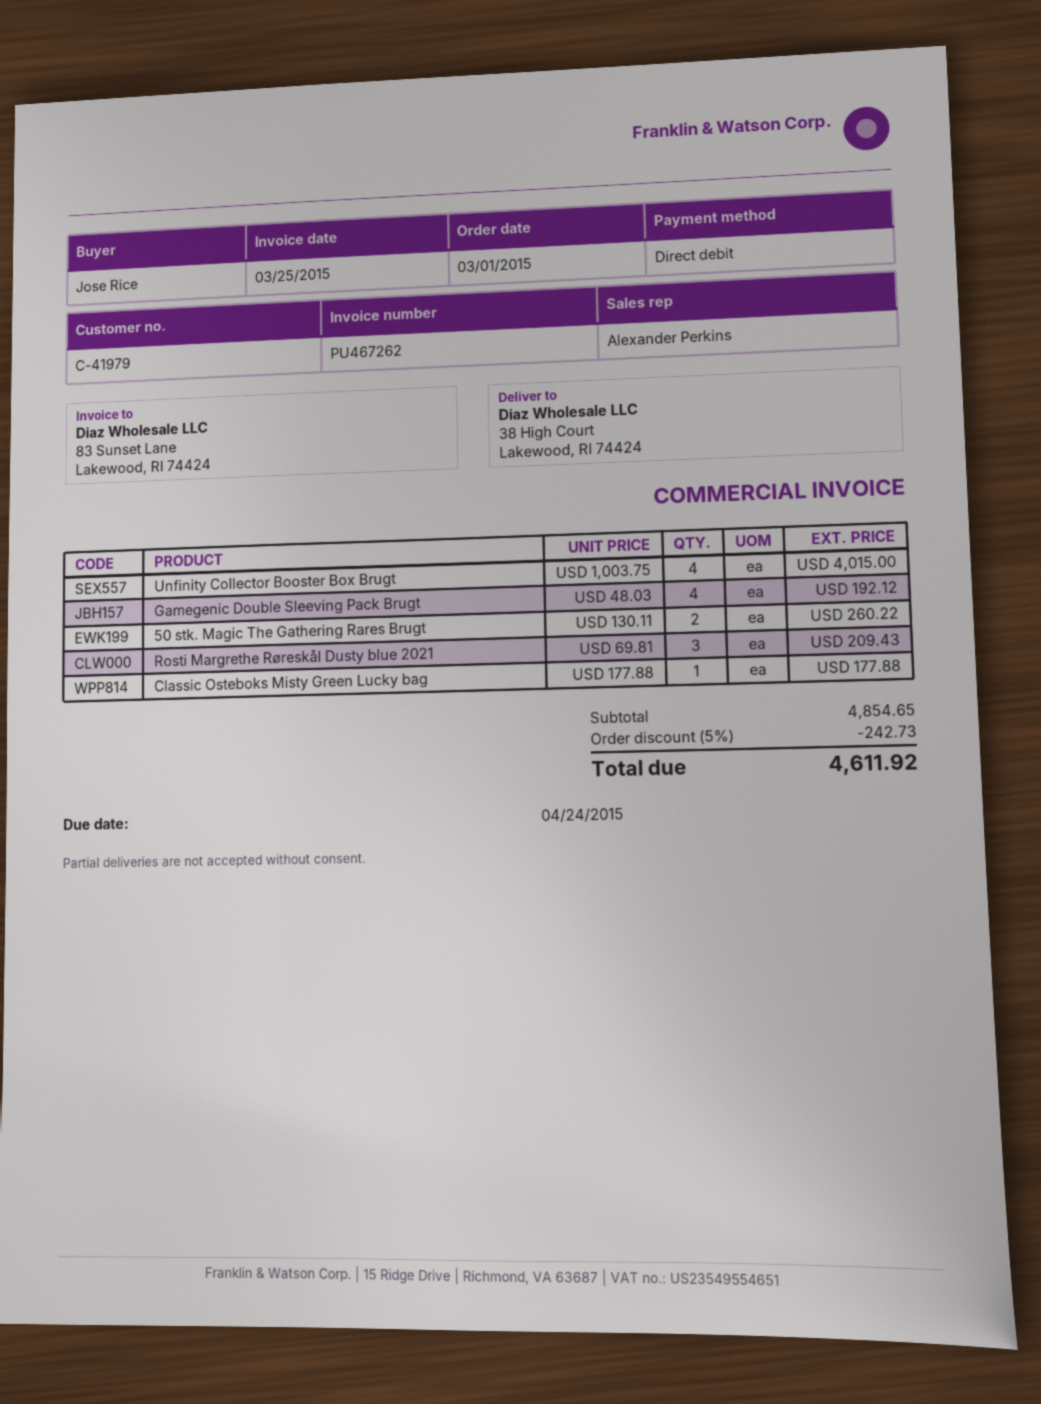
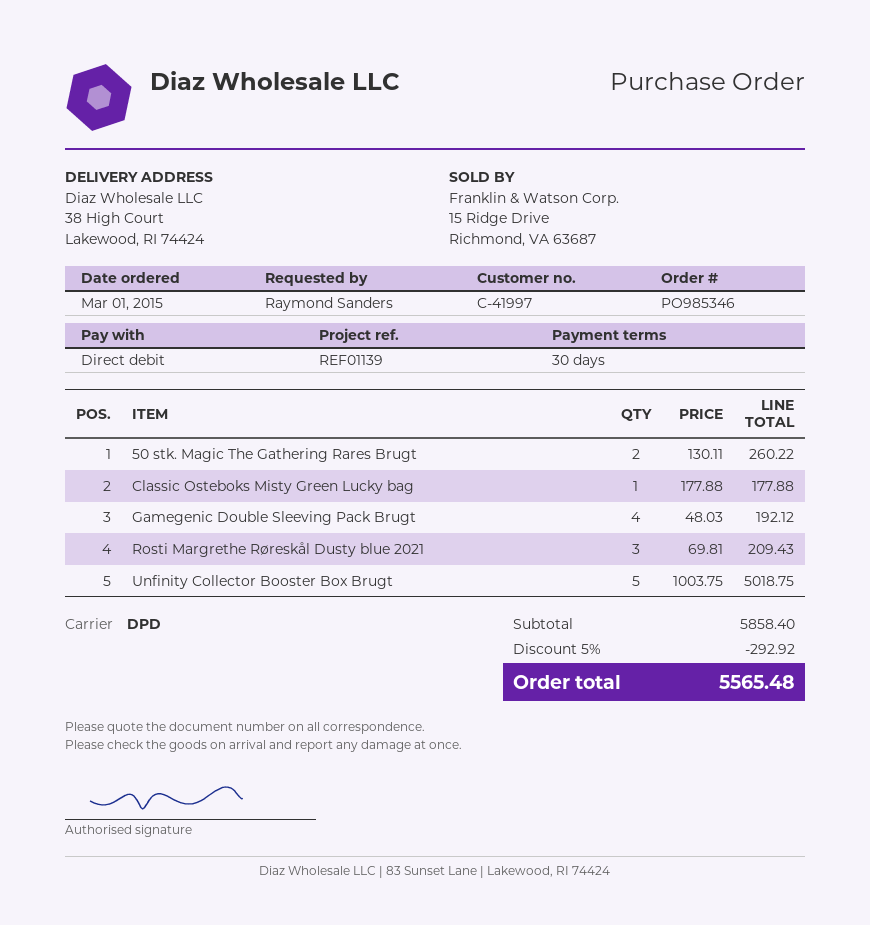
customer number: C-41979 -> C-41997
ordered by: Jose Rice -> Raymond Sanders
Unfinity Collector Booster Box Brugt: 4 x 1003.75 = 4015.00 -> 5 x 1003.75 = 5018.75
subtotal: 4854.65 -> 5858.40
discount: 5% = 242.73 -> 5% = 292.92
total: 4611.92 -> 5565.48

